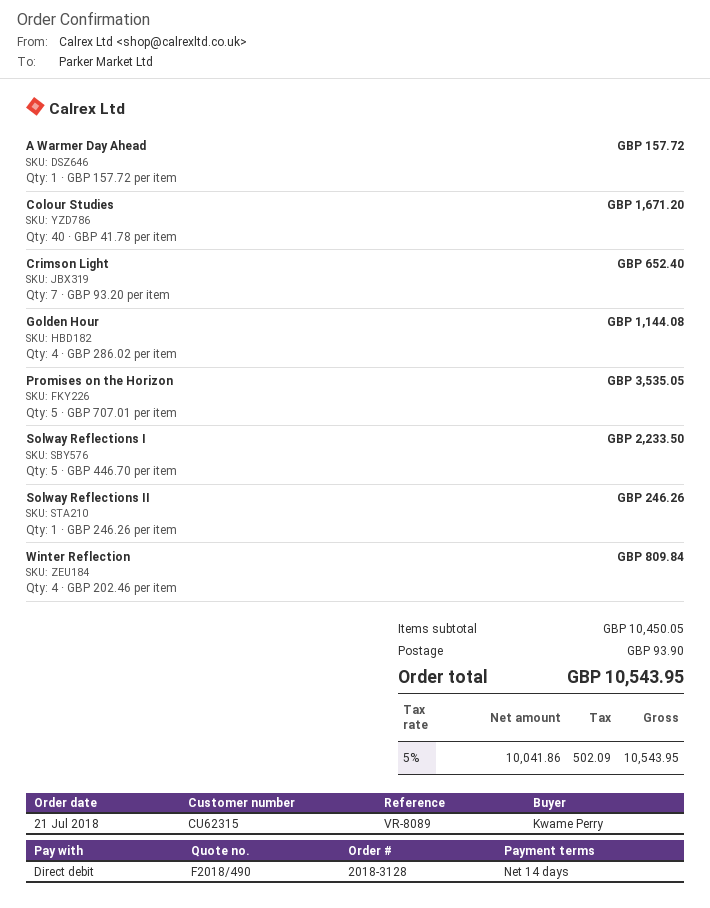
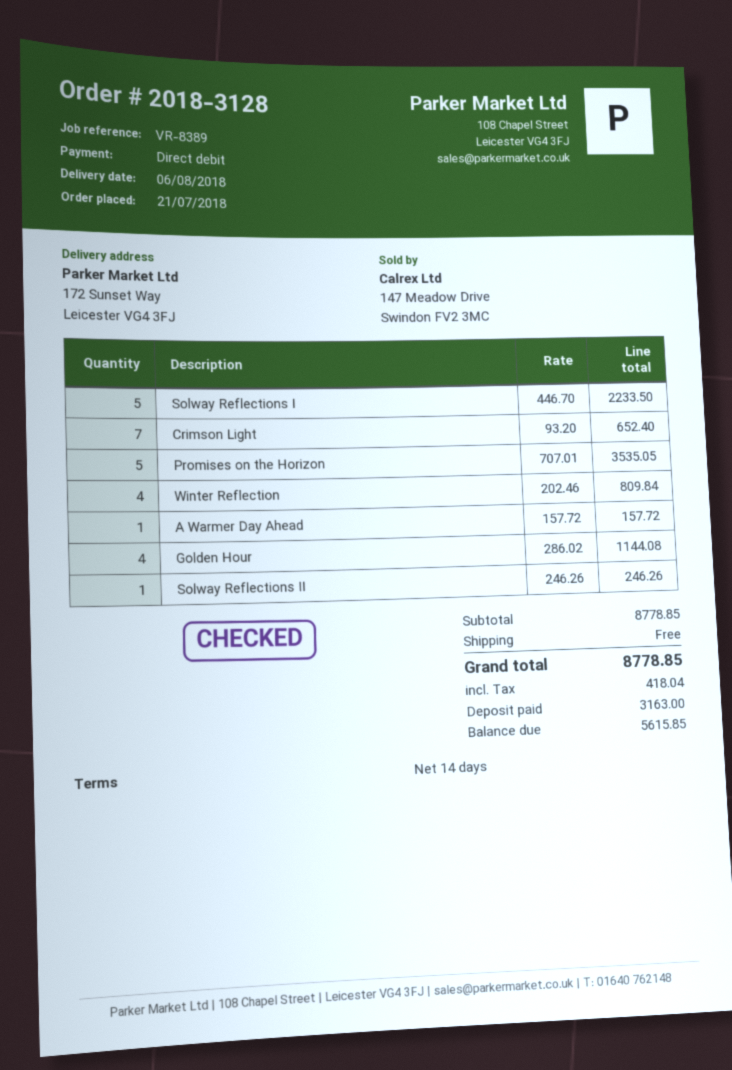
reference: VR-8089 -> VR-8389
Colour Studies: 40 x 41.78 = 1671.20 -> none
subtotal: 10450.05 -> 8778.85
shipping: 93.90 -> 0.00
tax: 502.09 -> 418.04
total: 10543.95 -> 8778.85

